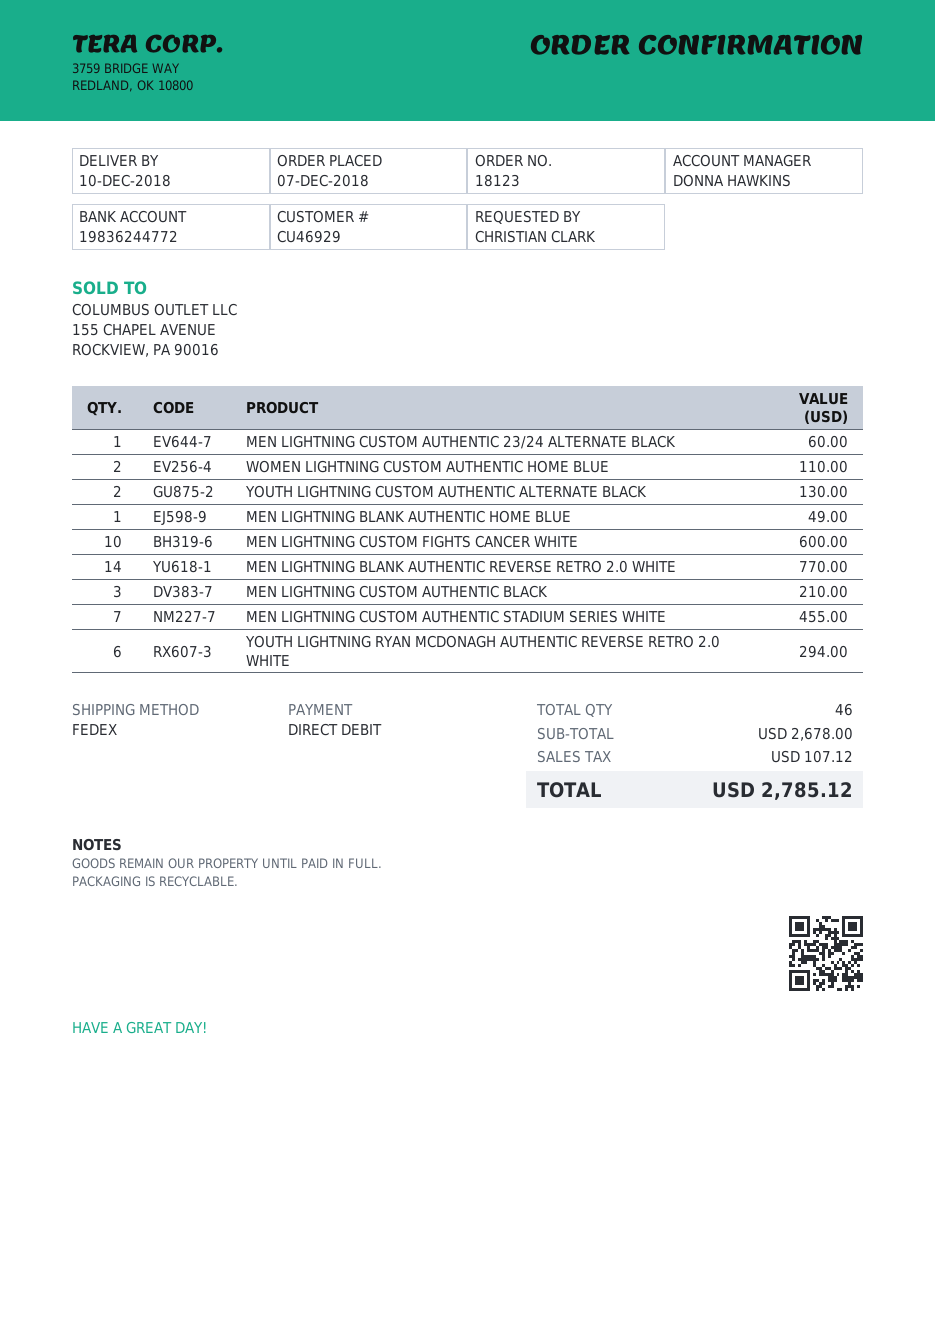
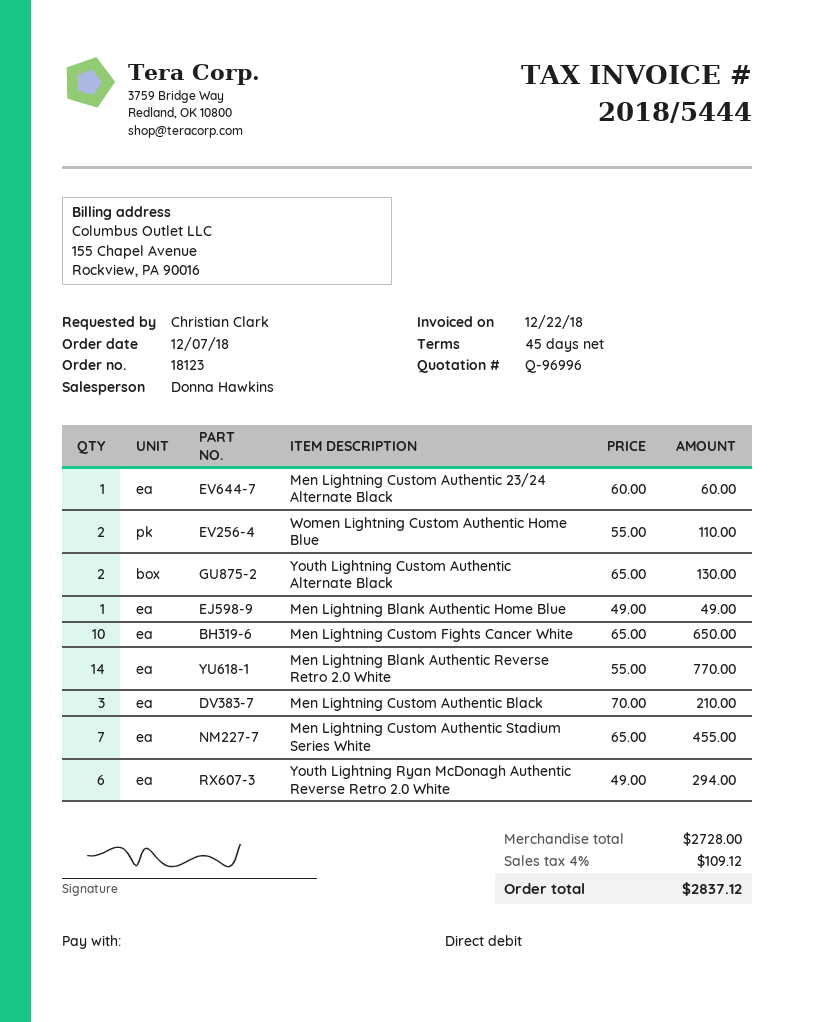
MEN LIGHTNING CUSTOM FIGHTS CANCER WHITE: 10 for 600.00 -> 10 for 650.00
subtotal: 2678.00 -> 2728.00
tax: 107.12 -> 109.12
total: 2785.12 -> 2837.12

